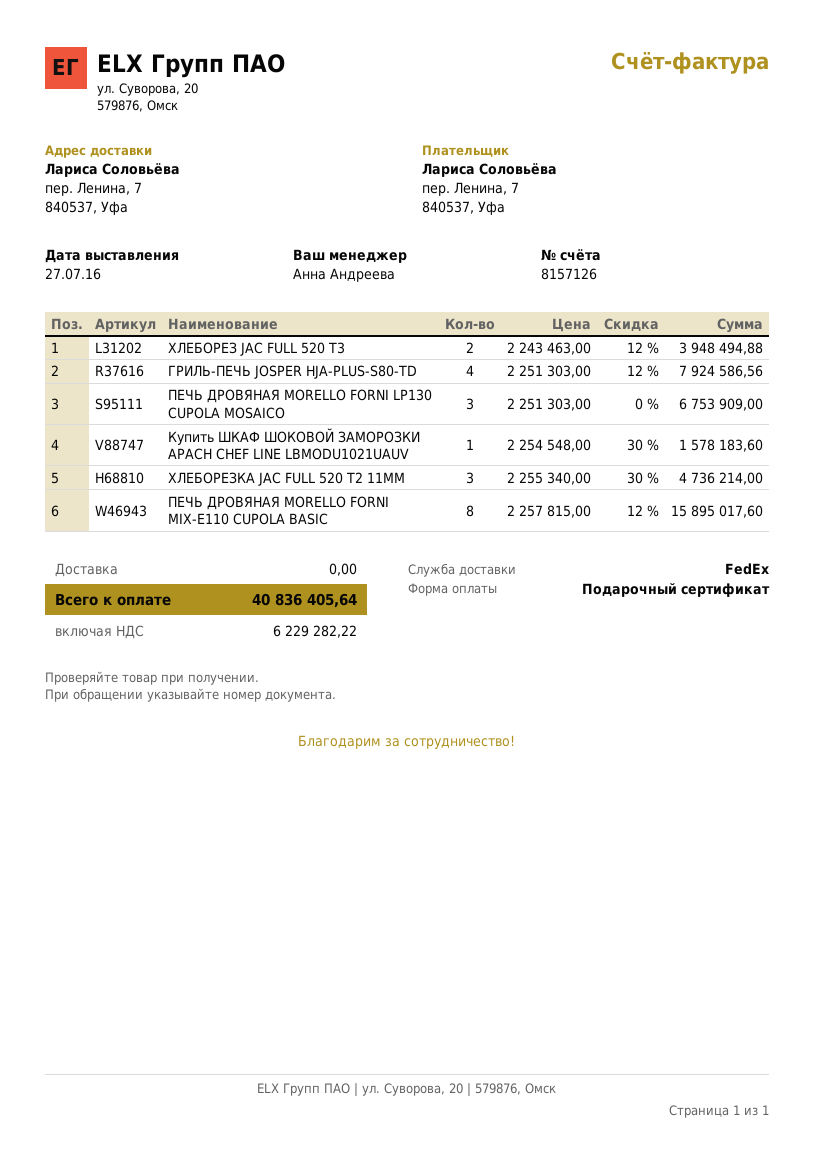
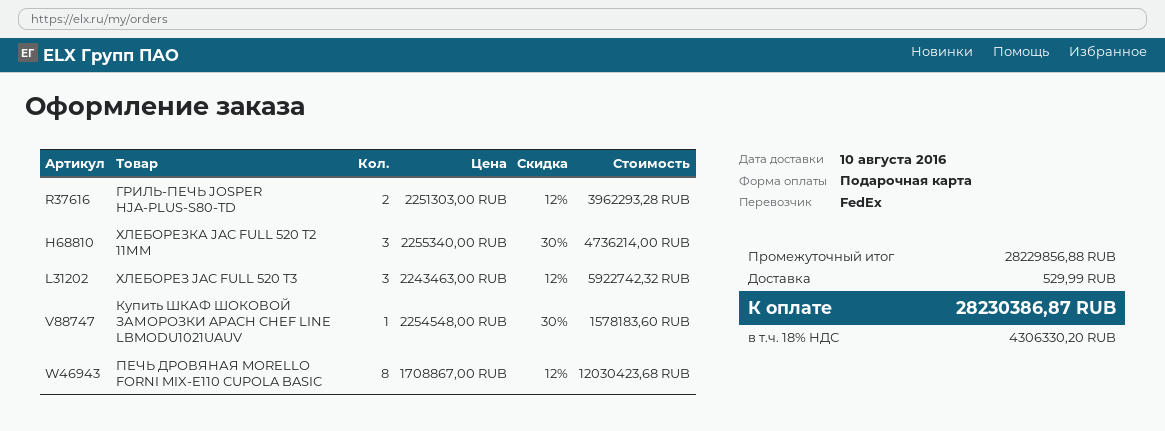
ХЛЕБОРЕЗ JAC FULL 520 T3: 2 x 2243463.00 - 12% = 3948494.88 -> 3 x 2243463.00 - 12% = 5922742.32
ГРИЛЬ-ПЕЧЬ JOSPER HJA-PLUS-S80-TD: 4 x 2251303.00 - 12% = 7924586.56 -> 2 x 2251303.00 - 12% = 3962293.28
ПЕЧЬ ДРОВЯНАЯ MORELLO FORNI LP130 CUPOLA MOSAICO: 3 x 2251303.00 = 6753909.00 -> none
ПЕЧЬ ДРОВЯНАЯ MORELLO FORNI MIX-E110 CUPOLA BASIC: 8 x 2257815.00 - 12% = 15895017.60 -> 8 x 1708867.00 - 12% = 12030423.68
shipping: 0.00 -> 529.99
tax: 6229282.22 -> 4306330.20
total: 40836405.64 -> 28230386.87

